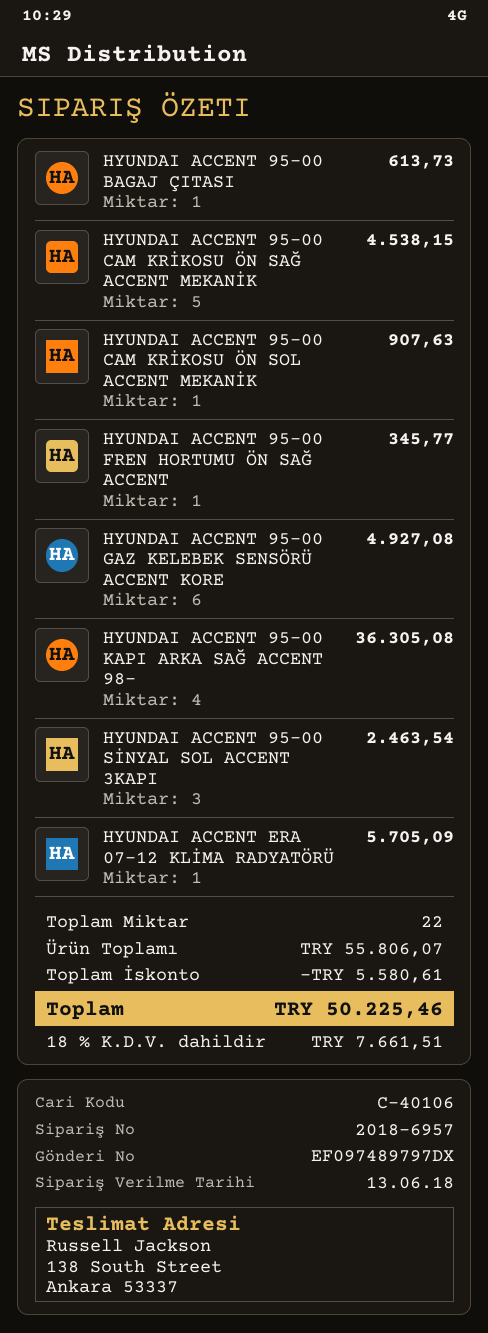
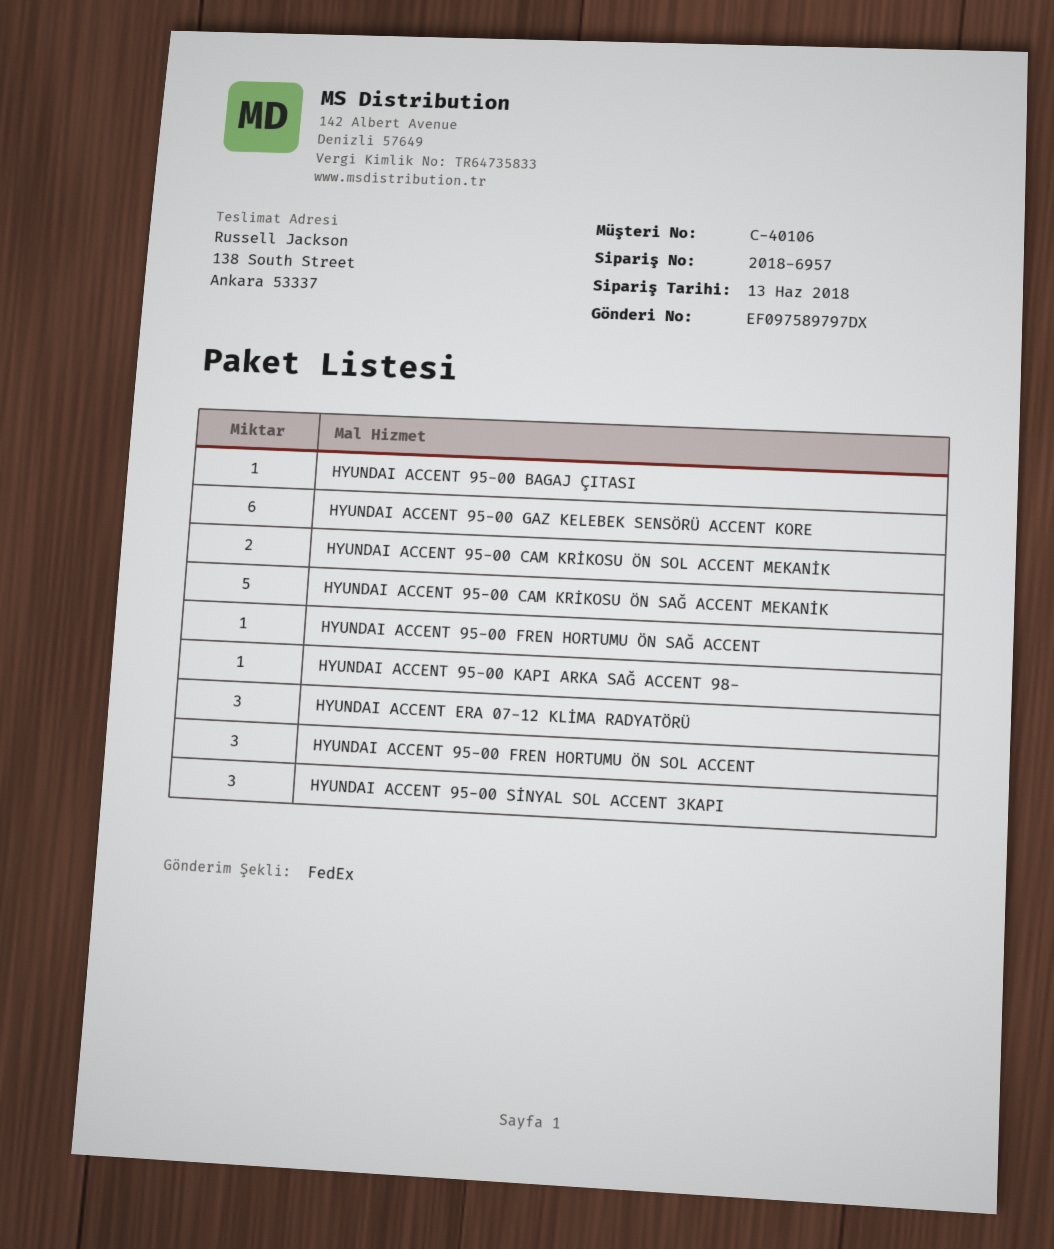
tracking number: EF097489797DX -> EF097589797DX
HYUNDAI ACCENT 95-00 CAM KRİKOSU ÖN SOL ACCENT MEKANİK: 1 -> 2
HYUNDAI ACCENT 95-00 KAPI ARKA SAĞ ACCENT 98-: 4 -> 1
HYUNDAI ACCENT ERA 07-12 KLİMA RADYATÖRÜ: 1 -> 3
HYUNDAI ACCENT 95-00 FREN HORTUMU ÖN SOL ACCENT: none -> 3

